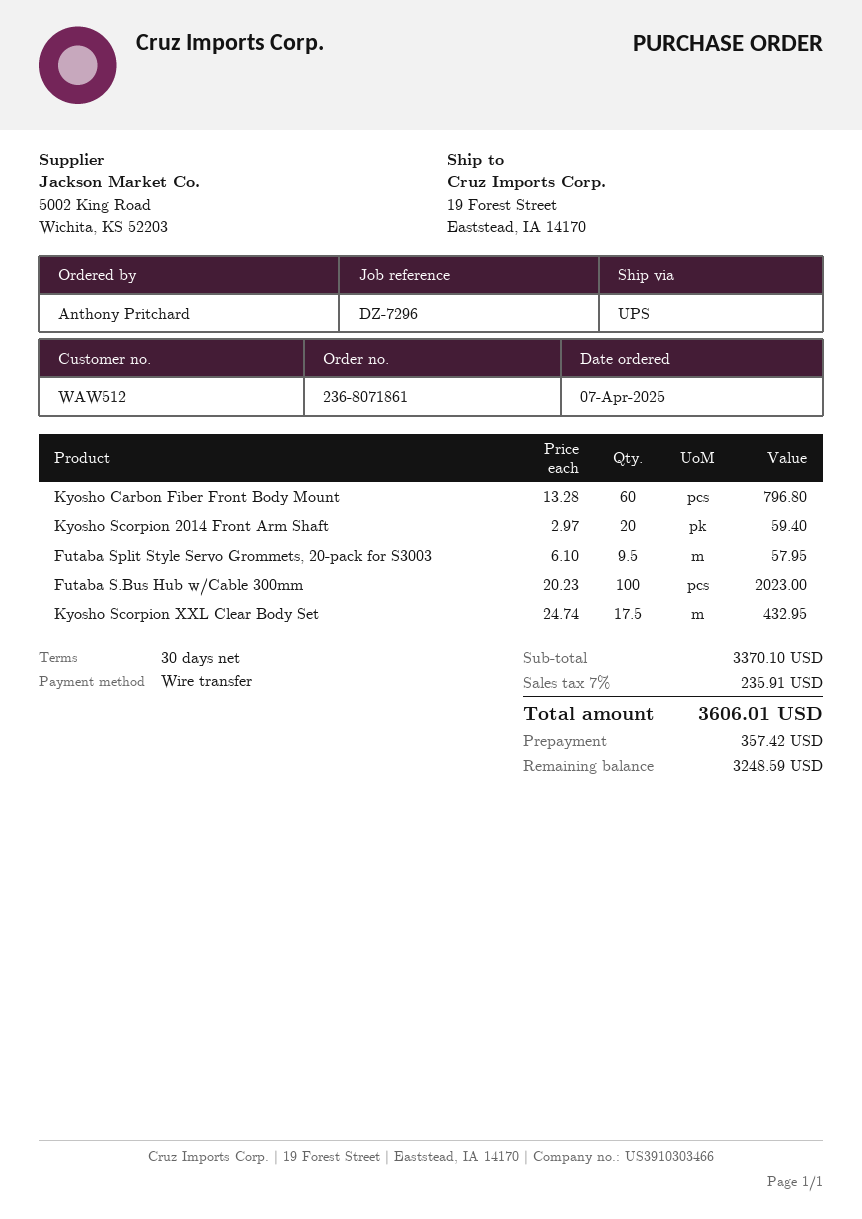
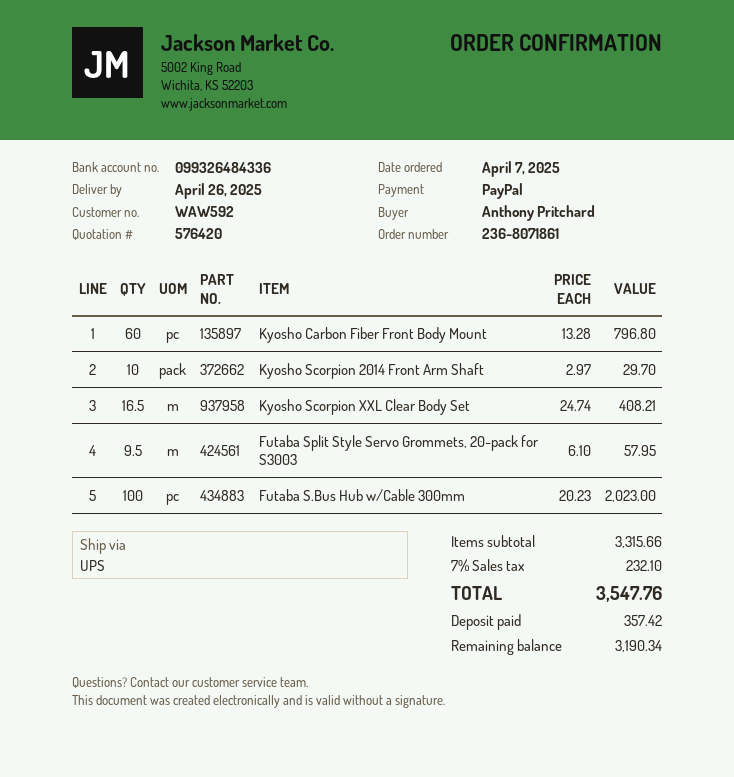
customer number: WAW512 -> WAW592
payment method: bank transfer -> PayPal
Kyosho Scorpion 2014 Front Arm Shaft: 20 x 2.97 = 59.40 -> 10 x 2.97 = 29.70
Kyosho Scorpion XXL Clear Body Set: 17.5 x 24.74 = 432.95 -> 16.5 x 24.74 = 408.21
subtotal: 3370.10 -> 3315.66
tax: 7% = 235.91 -> 7% = 232.10
total: 3606.01 -> 3547.76
balance: 3248.59 -> 3190.34

